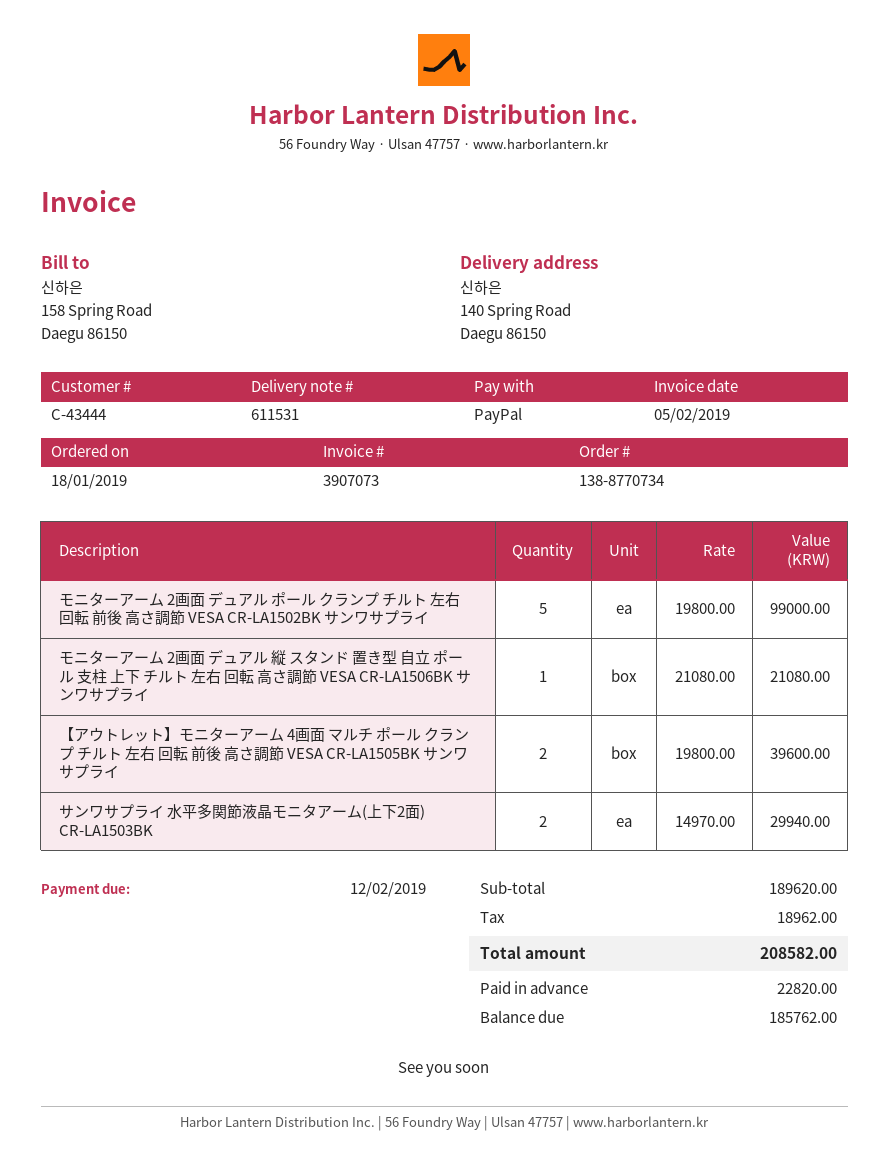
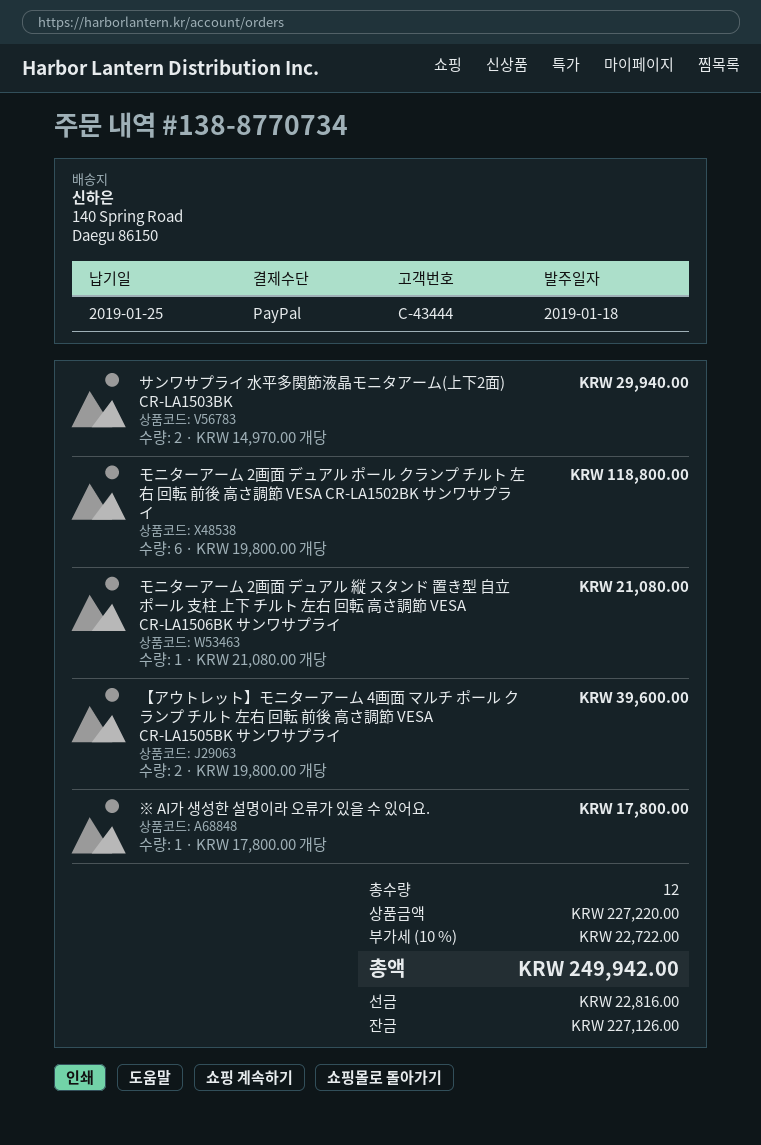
モニターアーム 2画面 デュアル ポール クランプ チルト 左右 回転 前後 高さ調節 VESA CR-LA1502BK サンワサプライ: 5 x 19800.00 = 99000.00 -> 6 x 19800.00 = 118800.00
※ AI가 생성한 설명이라 오류가 있을 수 있어요.: none -> 1 x 17800.00 = 17800.00
subtotal: 189620.00 -> 227220.00
tax: 18962.00 -> 22722.00
total: 208582.00 -> 249942.00
deposit: 22820.00 -> 22816.00
balance: 185762.00 -> 227126.00

